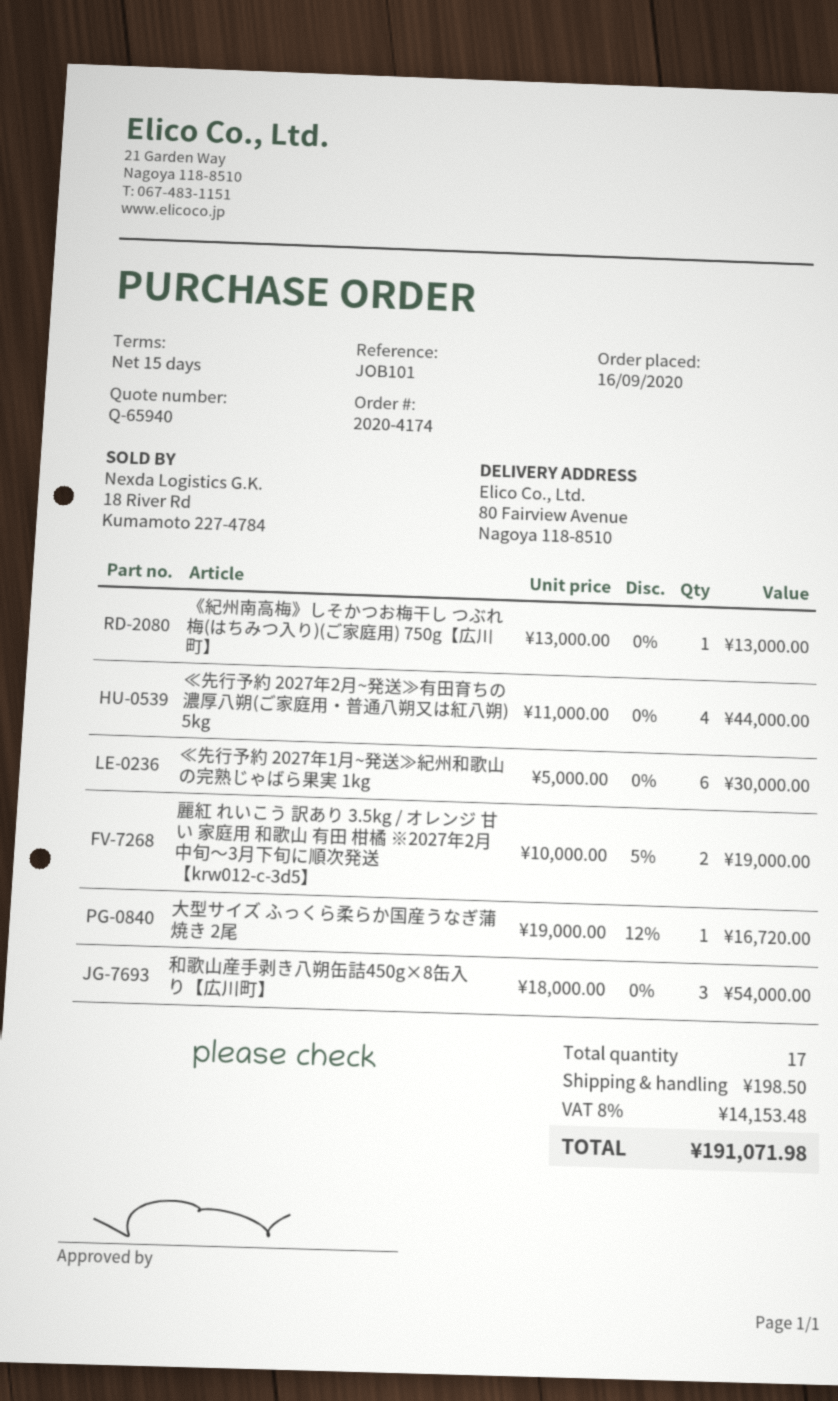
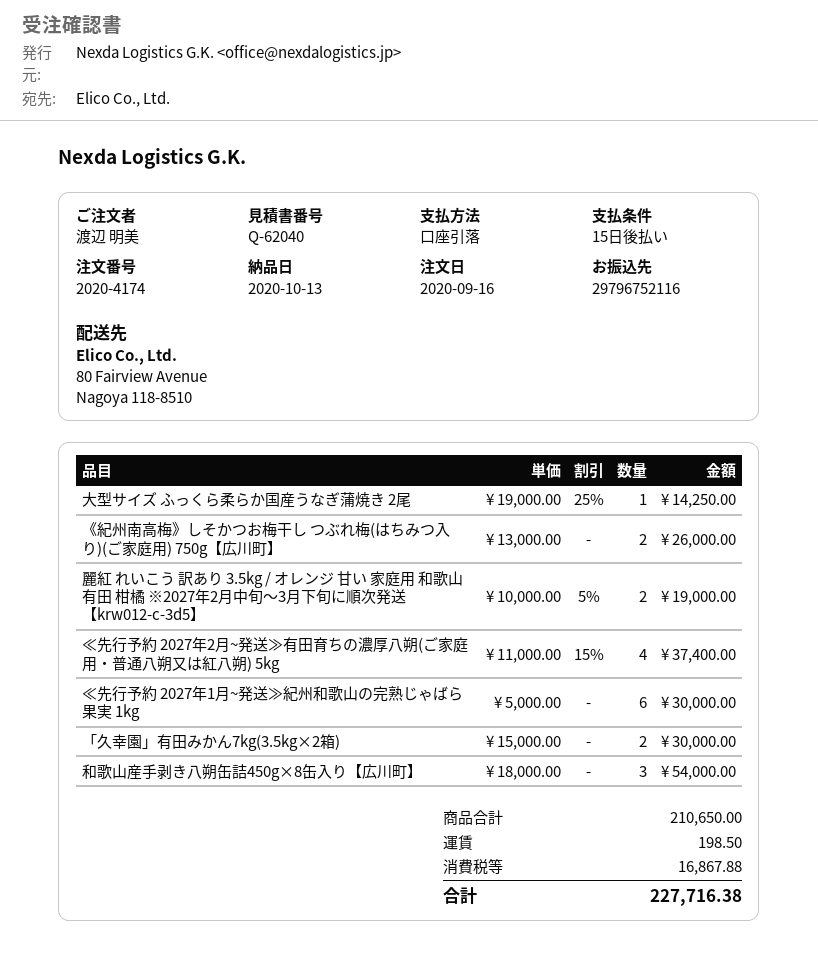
quote number: Q-65940 -> Q-62040
《紀州南高梅》しそかつお梅干し つぶれ梅(はちみつ入り)(ご家庭用) 750g【広川町】: 1 x 13000.00 = 13000.00 -> 2 x 13000.00 = 26000.00
≪先行予約 2027年2月~発送≫有田育ちの濃厚八朔(ご家庭用・普通八朔又は紅八朔) 5kg: 4 x 11000.00 = 44000.00 -> 4 x 11000.00 - 15% = 37400.00
大型サイズ ふっくら柔らか国産うなぎ蒲焼き 2尾: 1 x 19000.00 - 12% = 16720.00 -> 1 x 19000.00 - 25% = 14250.00
「久幸園」有田みかん7kg(3.5kg×2箱): none -> 2 x 15000.00 = 30000.00
tax: 14153.48 -> 16867.88
total: 191071.98 -> 227716.38

